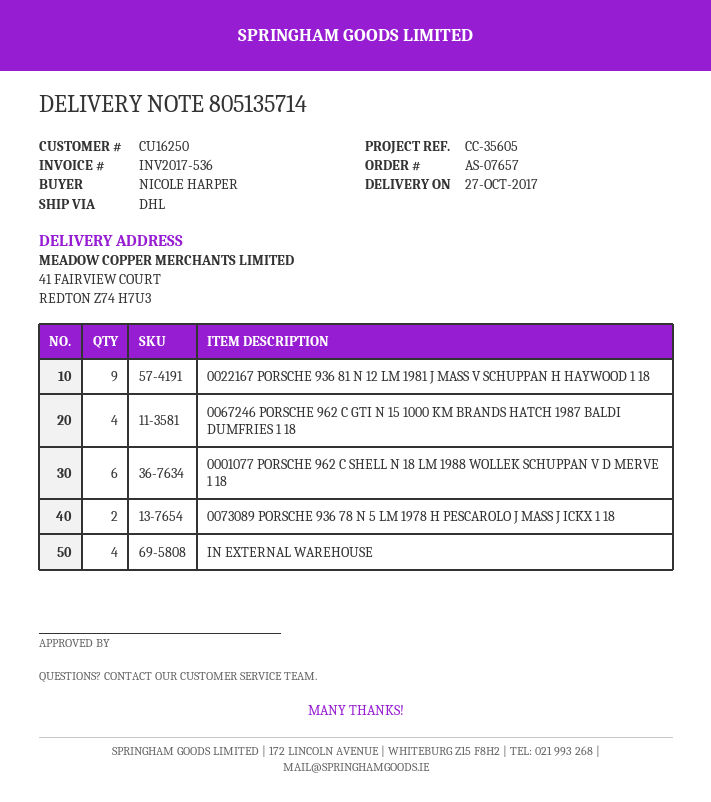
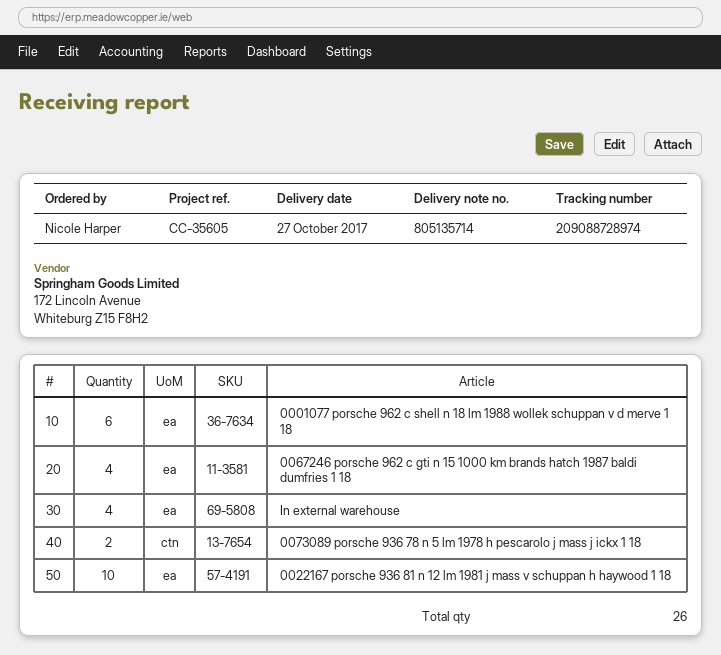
0022167 PORSCHE 936 81 N 12 LM 1981 J MASS V SCHUPPAN H HAYWOOD 1 18: 9 -> 10

